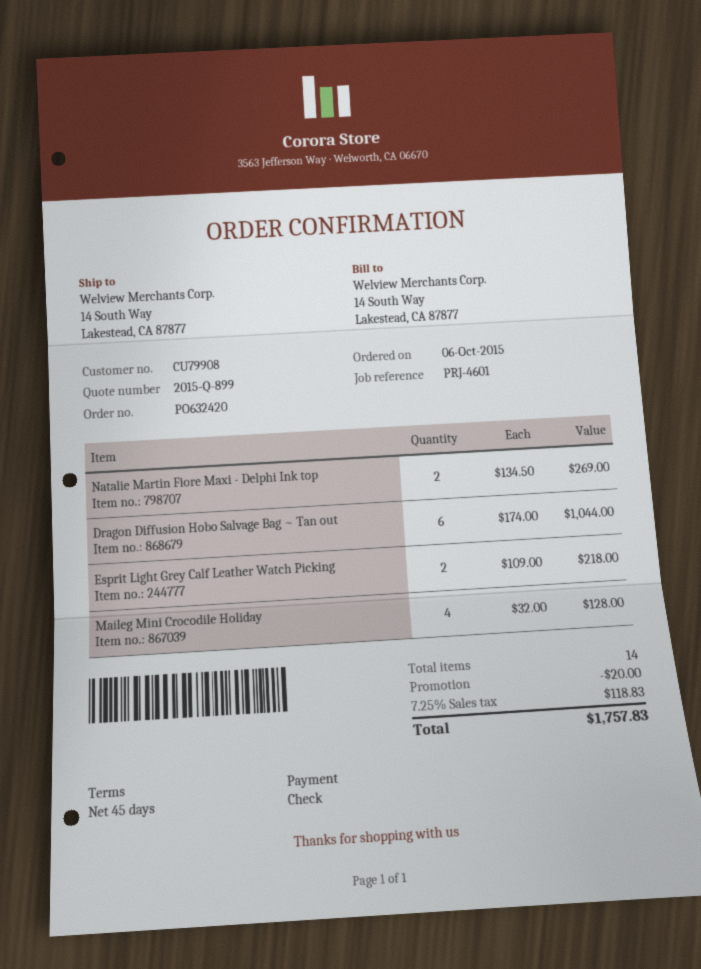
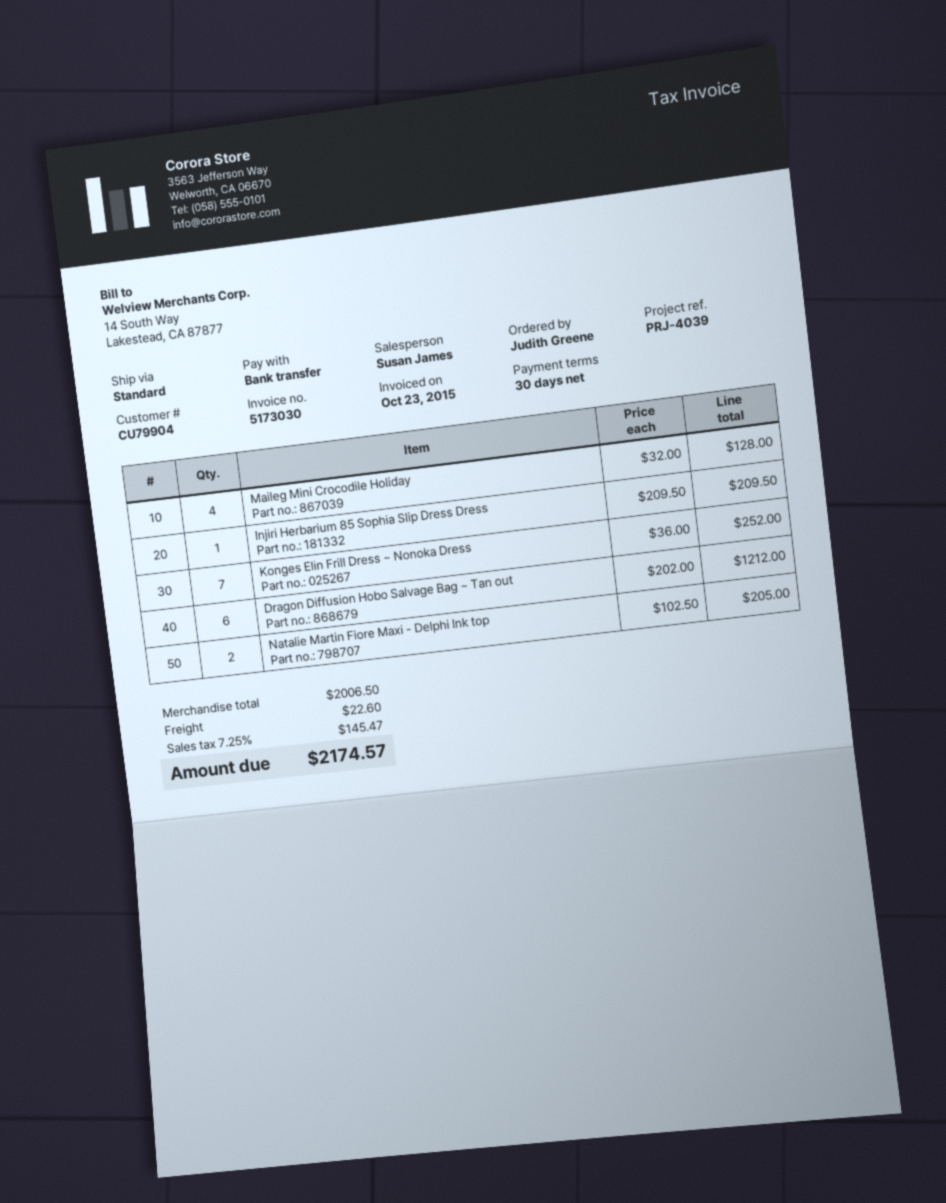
payment terms: 45 days -> 30 days
customer number: CU79908 -> CU79904
reference: PRJ-4601 -> PRJ-4039
payment method: cheque -> bank transfer
Natalie Martin Fiore Maxi - Delphi Ink top: 2 x 134.50 = 269.00 -> 2 x 102.50 = 205.00
Dragon Diffusion Hobo Salvage Bag ~ Tan out: 6 x 174.00 = 1044.00 -> 6 x 202.00 = 1212.00
Esprit Light Grey Calf Leather Watch Picking: 2 x 109.00 = 218.00 -> none
Injiri Herbarium 85 Sophia Slip Dress Dress: none -> 1 x 209.50 = 209.50
Konges Elin Frill Dress ~ Nonoka Dress: none -> 7 x 36.00 = 252.00
discount: 20.00 -> none
shipping: none -> 22.60
tax: 7.25% = 118.83 -> 7.25% = 145.47
total: 1757.83 -> 2174.57

